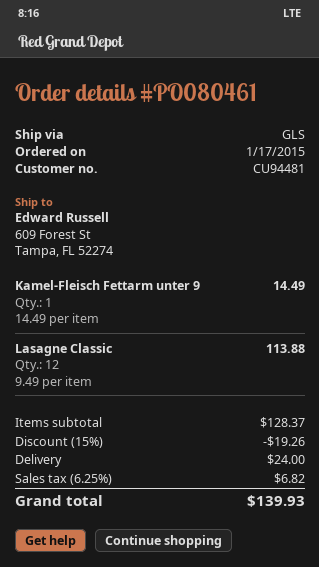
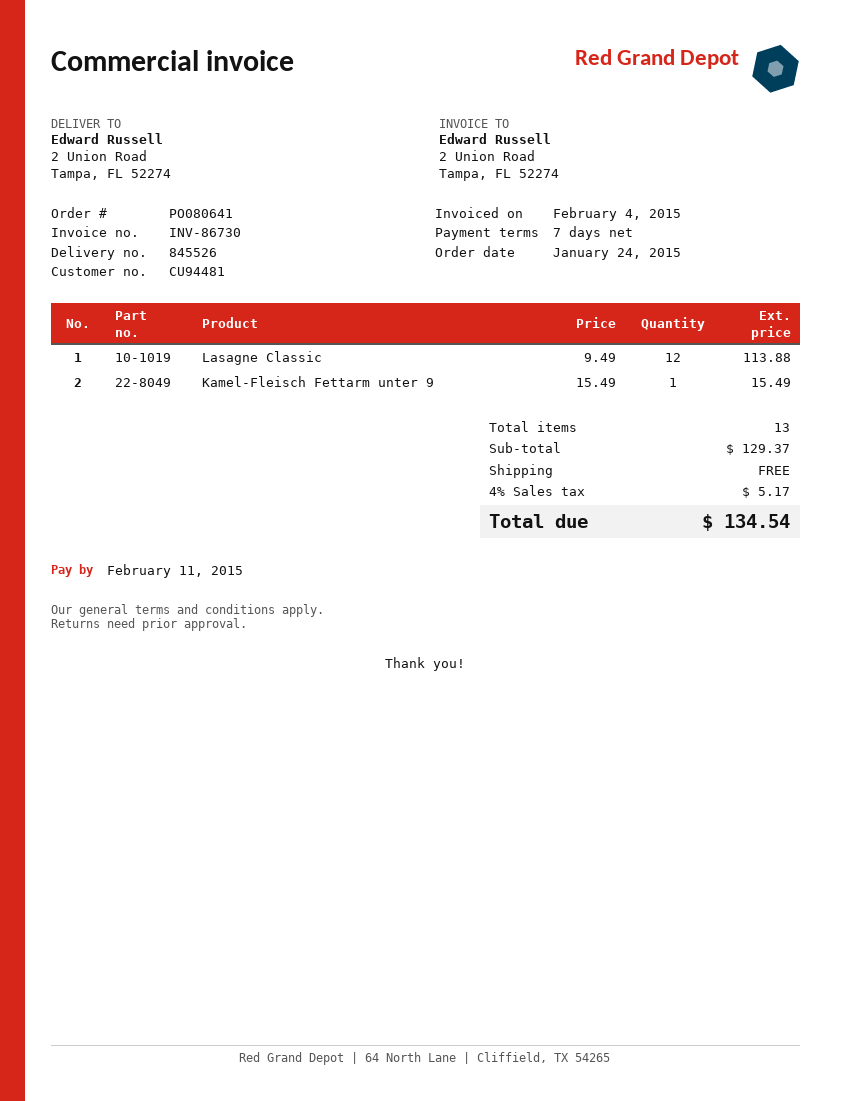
order number: PO080461 -> PO080641
order date: 2015-01-17 -> 2015-01-24
ship to: 609 Forest St, Tampa, FL 52274 -> 2 Union Road, Tampa, FL 52274
Kamel-Fleisch Fettarm unter 9: 1 x 14.49 = 14.49 -> 1 x 15.49 = 15.49
subtotal: 128.37 -> 129.37
discount: 15% = 19.26 -> none
shipping: 24.00 -> 0.00
tax: 6.25% = 6.82 -> 4% = 5.17
total: 139.93 -> 134.54

